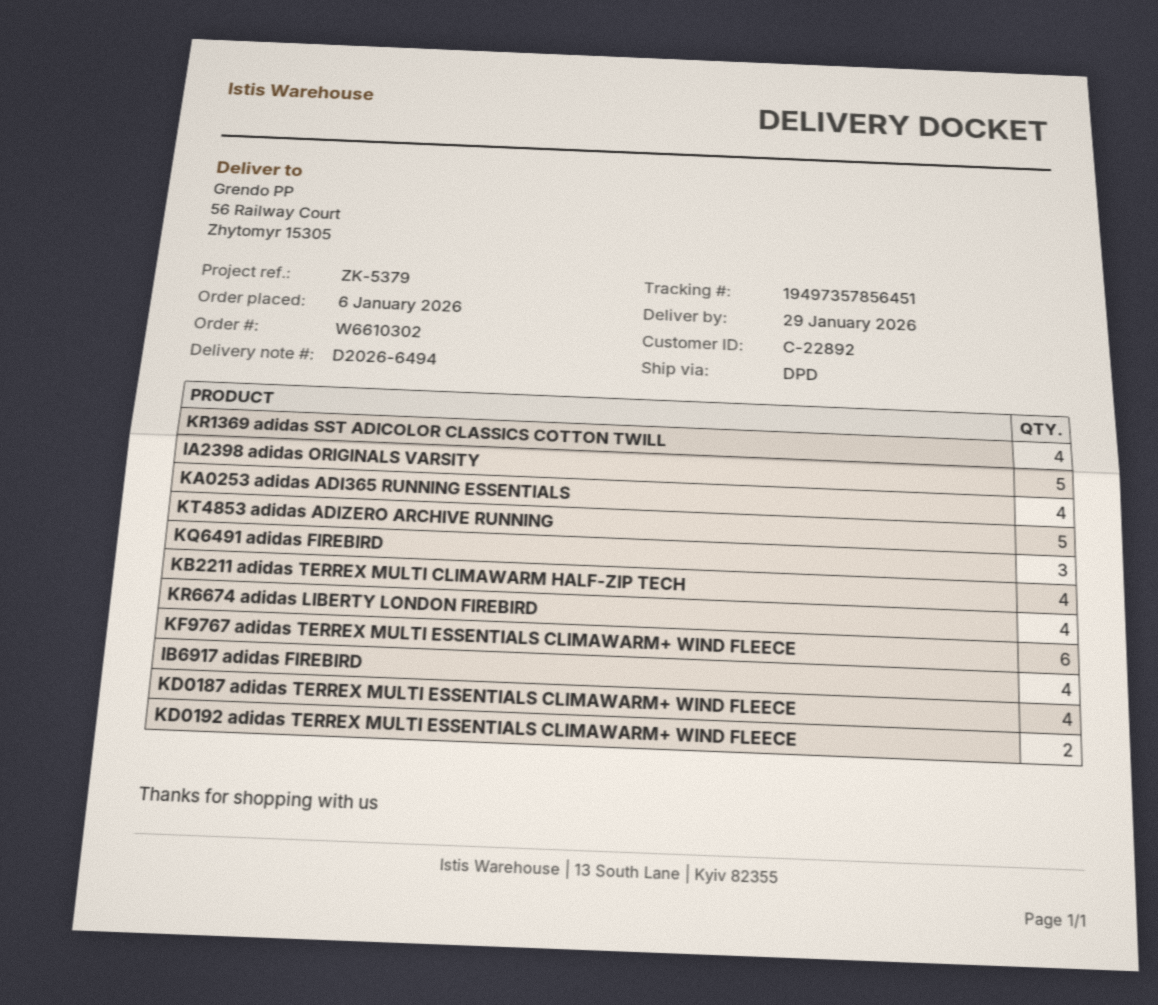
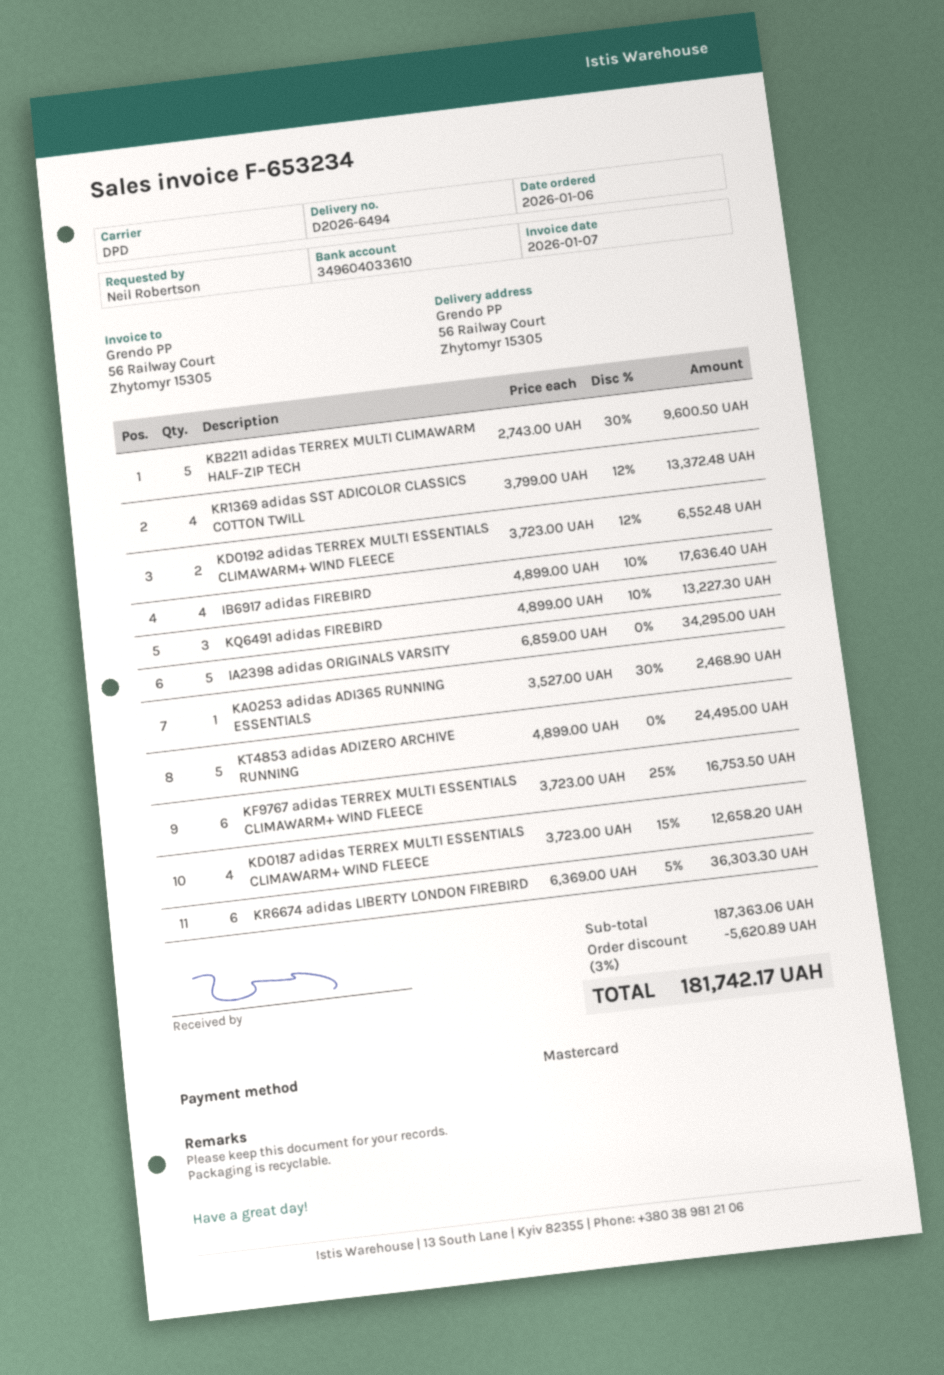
KA0253 adidas ADI365 RUNNING ESSENTIALS: 4 -> 1
KB2211 adidas TERREX MULTI CLIMAWARM HALF-ZIP TECH: 4 -> 5
KR6674 adidas LIBERTY LONDON FIREBIRD: 4 -> 6

